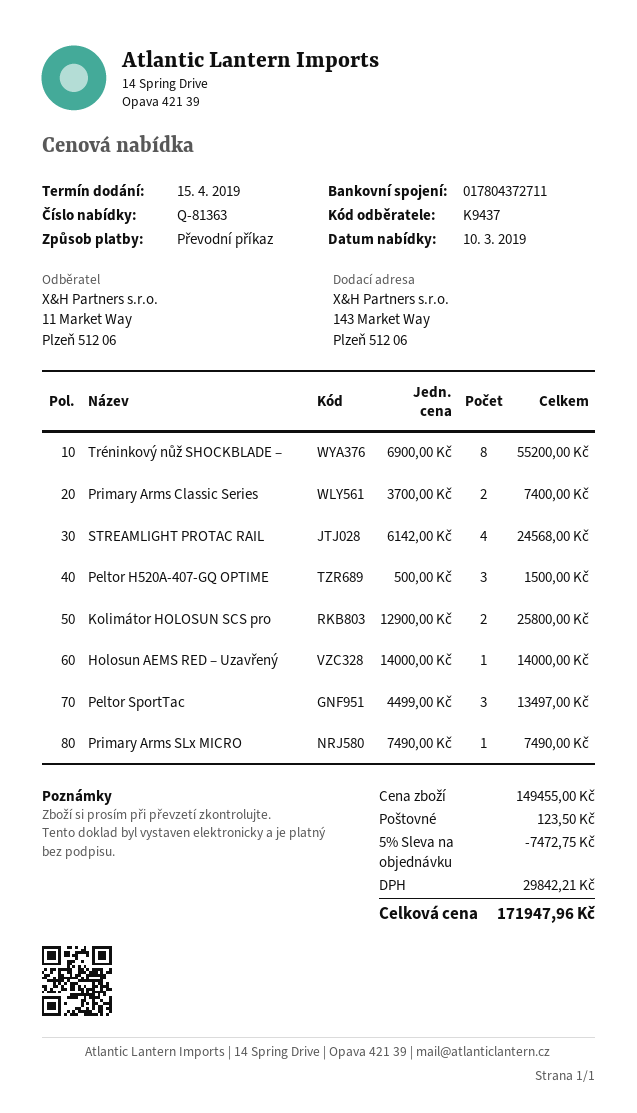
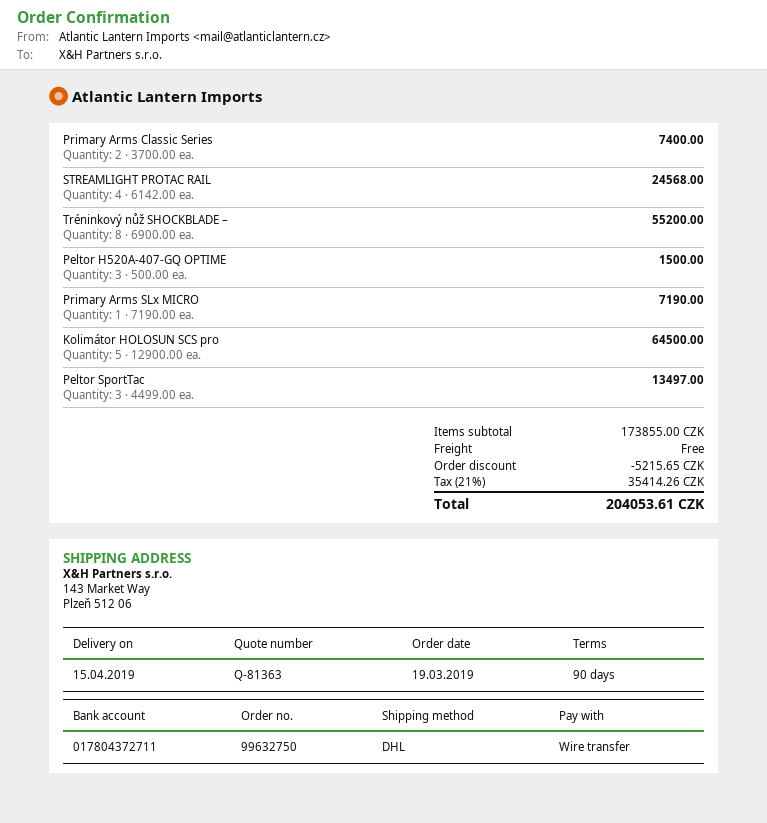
Kolimátor HOLOSUN SCS pro: 2 x 12900.00 = 25800.00 -> 5 x 12900.00 = 64500.00
Holosun AEMS RED – Uzavřený: 1 x 14000.00 = 14000.00 -> none
Primary Arms SLx MICRO: 1 x 7490.00 = 7490.00 -> 1 x 7190.00 = 7190.00
subtotal: 149455.00 -> 173855.00
discount: 7472.75 -> 5215.65
shipping: 123.50 -> 0.00
tax: 29842.21 -> 35414.26
total: 171947.96 -> 204053.61

